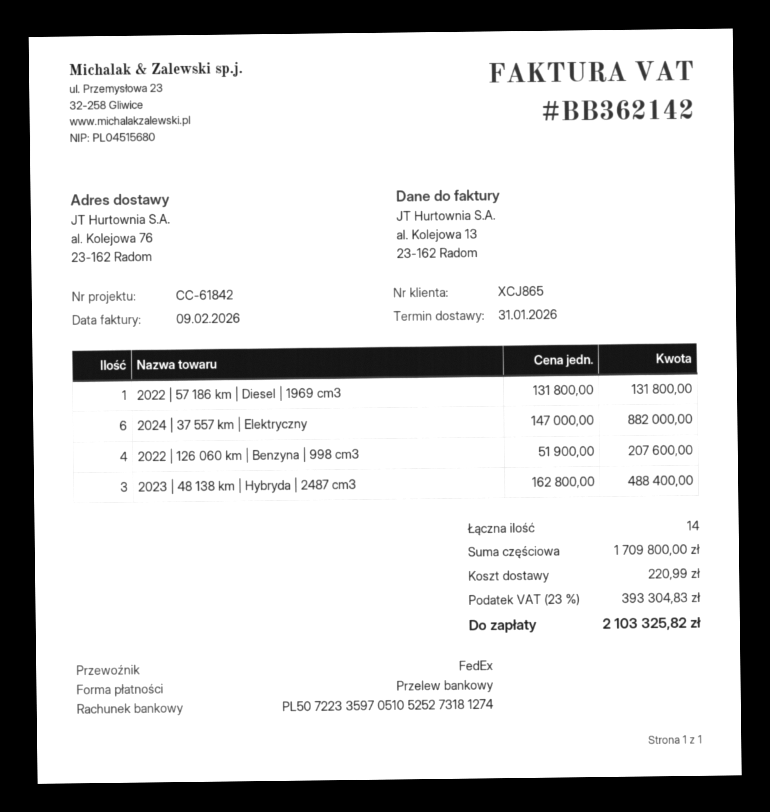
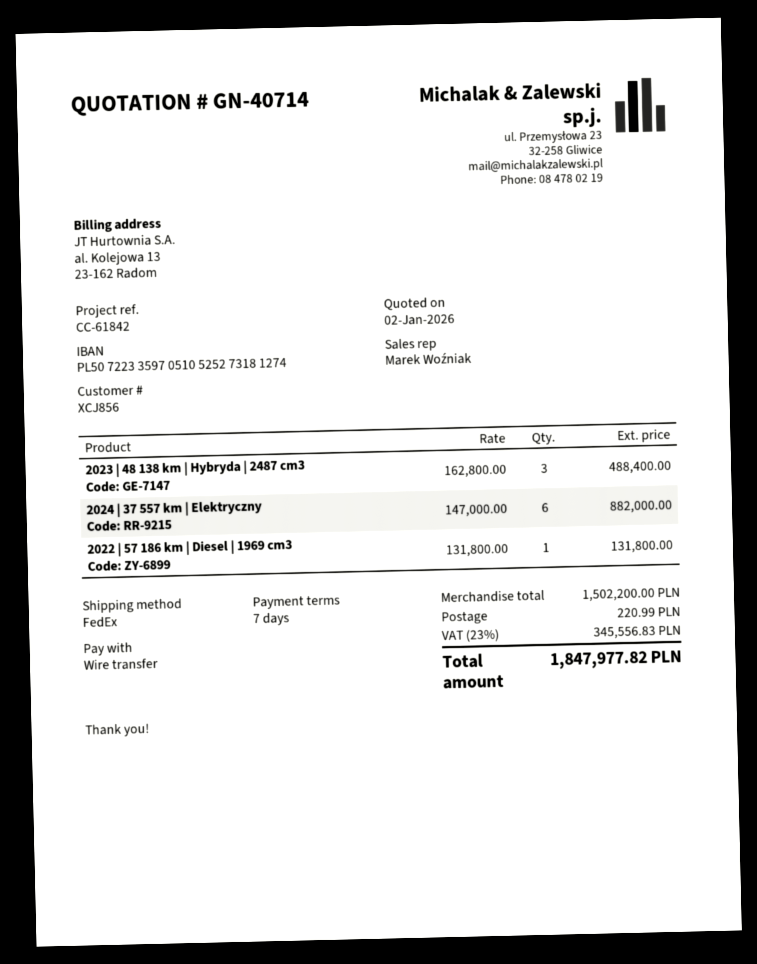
customer number: XCJ865 -> XCJ856
2022 | 126 060 km | Benzyna | 998 cm3: 4 x 51900.00 = 207600.00 -> none
subtotal: 1709800.00 -> 1502200.00
tax: 23% = 393304.83 -> 23% = 345556.83
total: 2103325.82 -> 1847977.82

